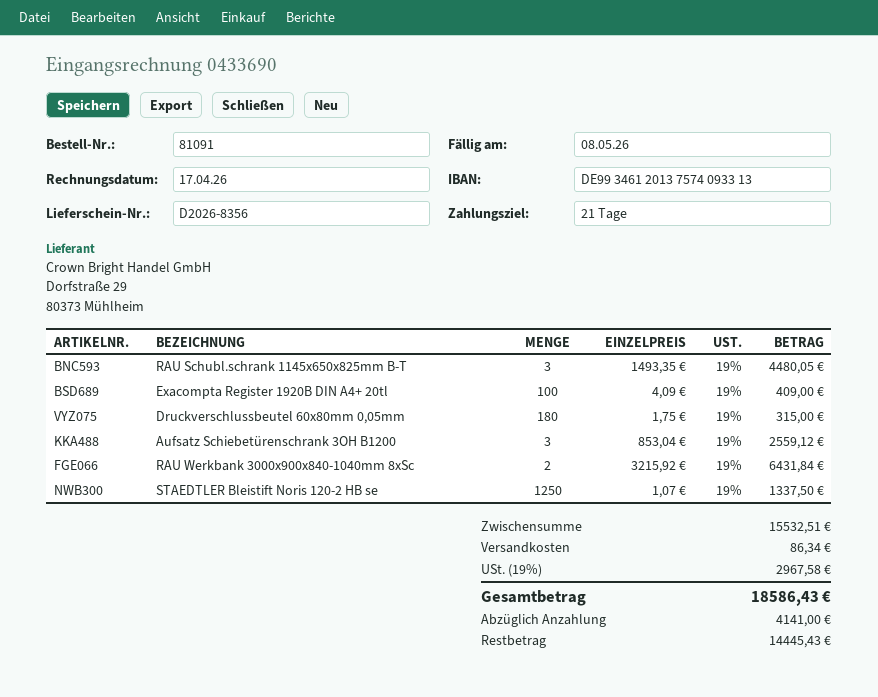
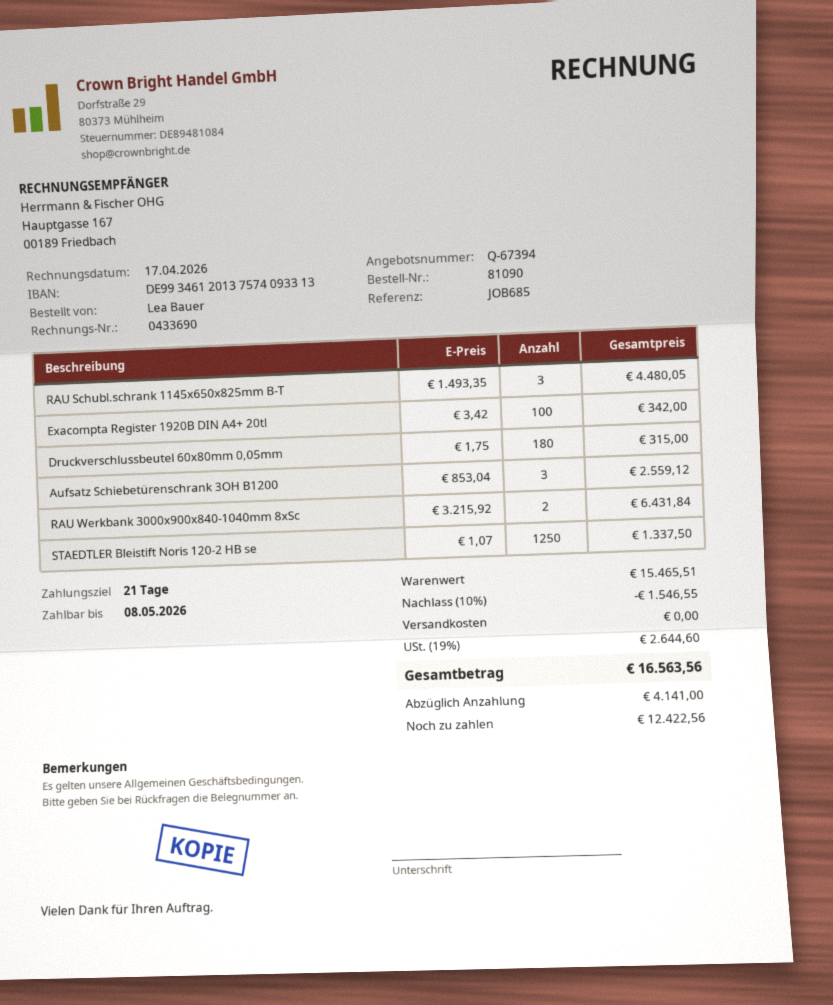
order number: 81091 -> 81090
Exacompta Register 1920B DIN A4+ 20tl: 100 x 4.09 = 409.00 -> 100 x 3.42 = 342.00
subtotal: 15532.51 -> 15465.51
discount: none -> 10% = 1546.55
shipping: 86.34 -> 0.00
tax: 19% = 2967.58 -> 19% = 2644.60
total: 18586.43 -> 16563.56
balance: 14445.43 -> 12422.56

